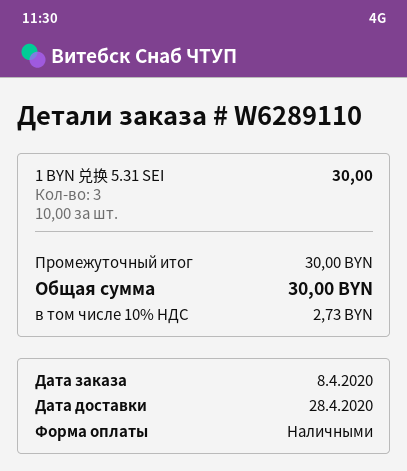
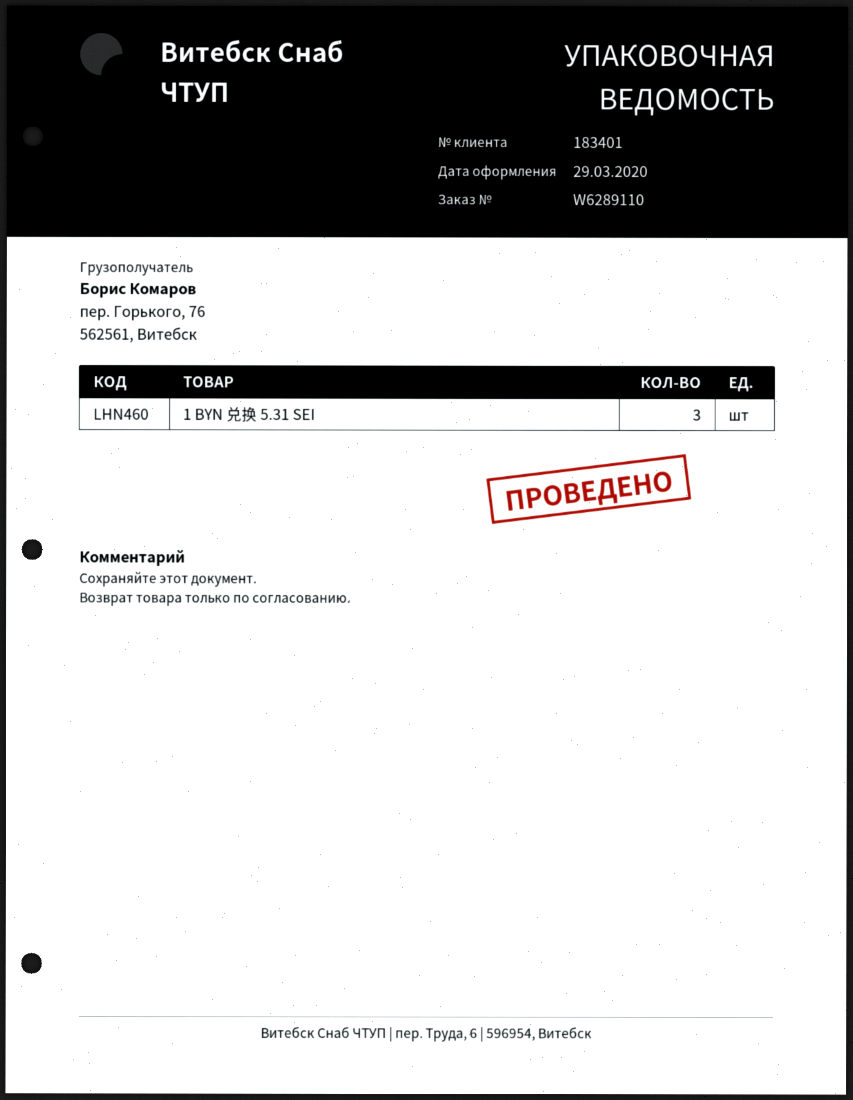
order date: 2020-04-08 -> 2020-03-29

